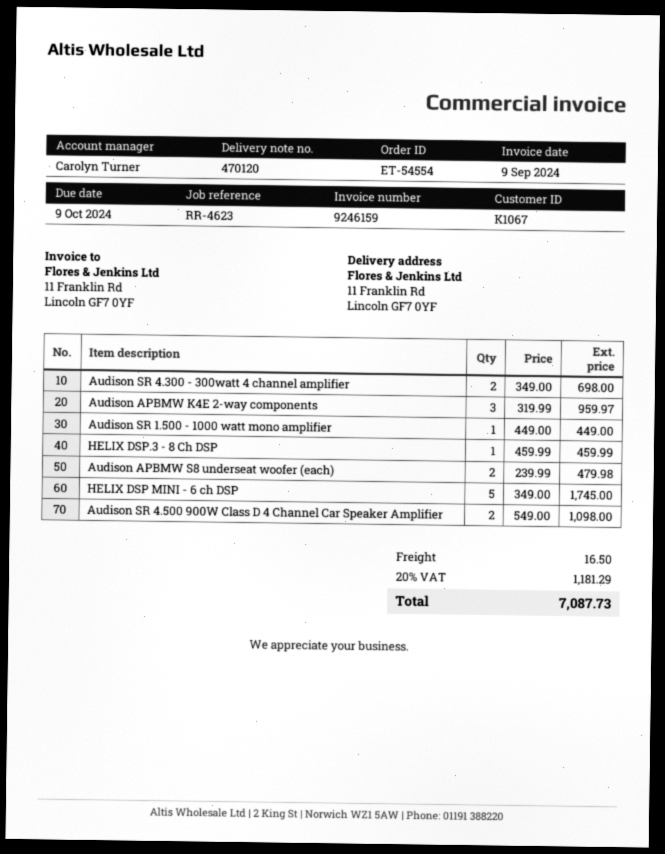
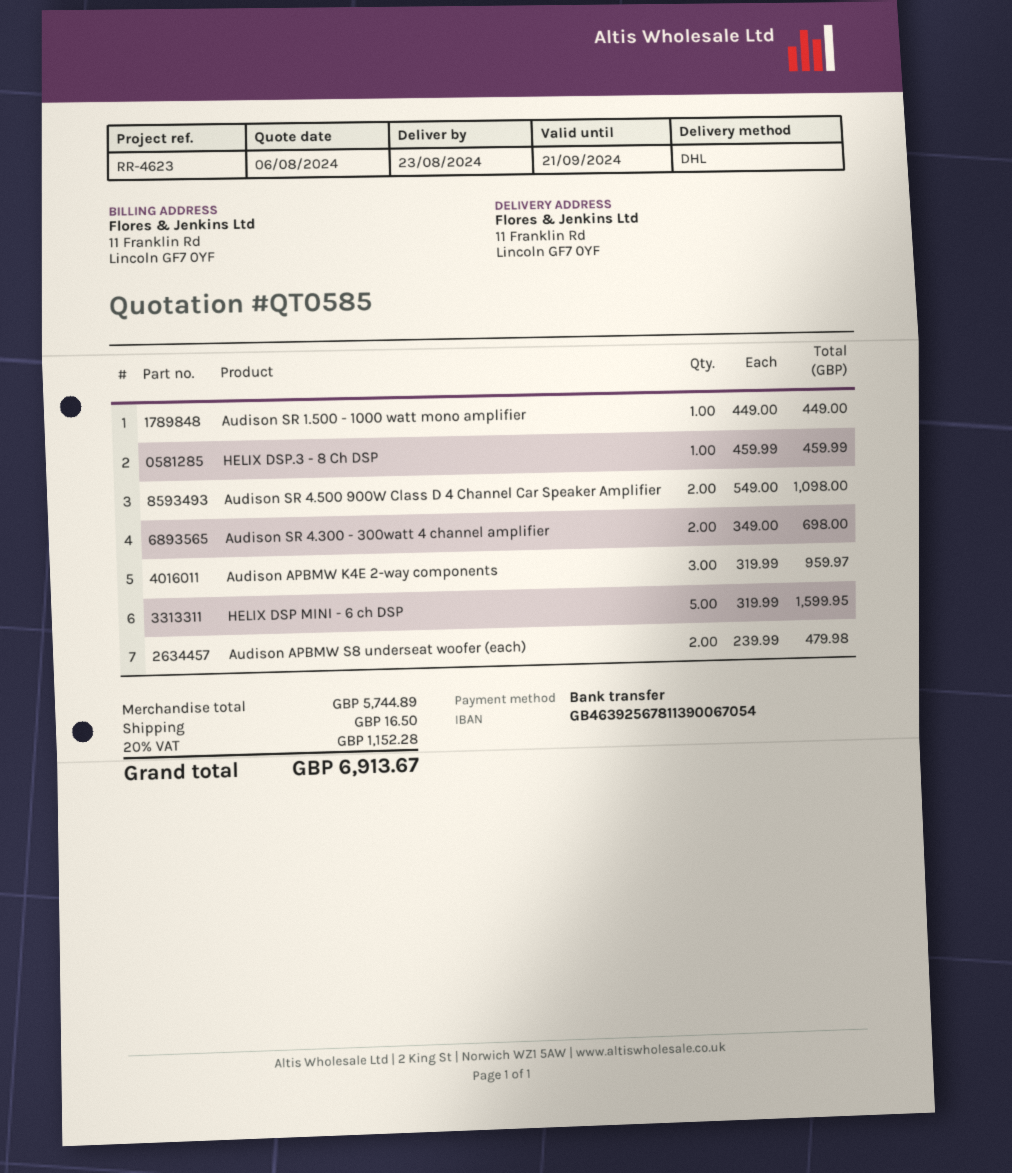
HELIX DSP MINI - 6 ch DSP: 5 x 349.00 = 1745.00 -> 5 x 319.99 = 1599.95
tax: 20% = 1181.29 -> 20% = 1152.28
total: 7087.73 -> 6913.67

